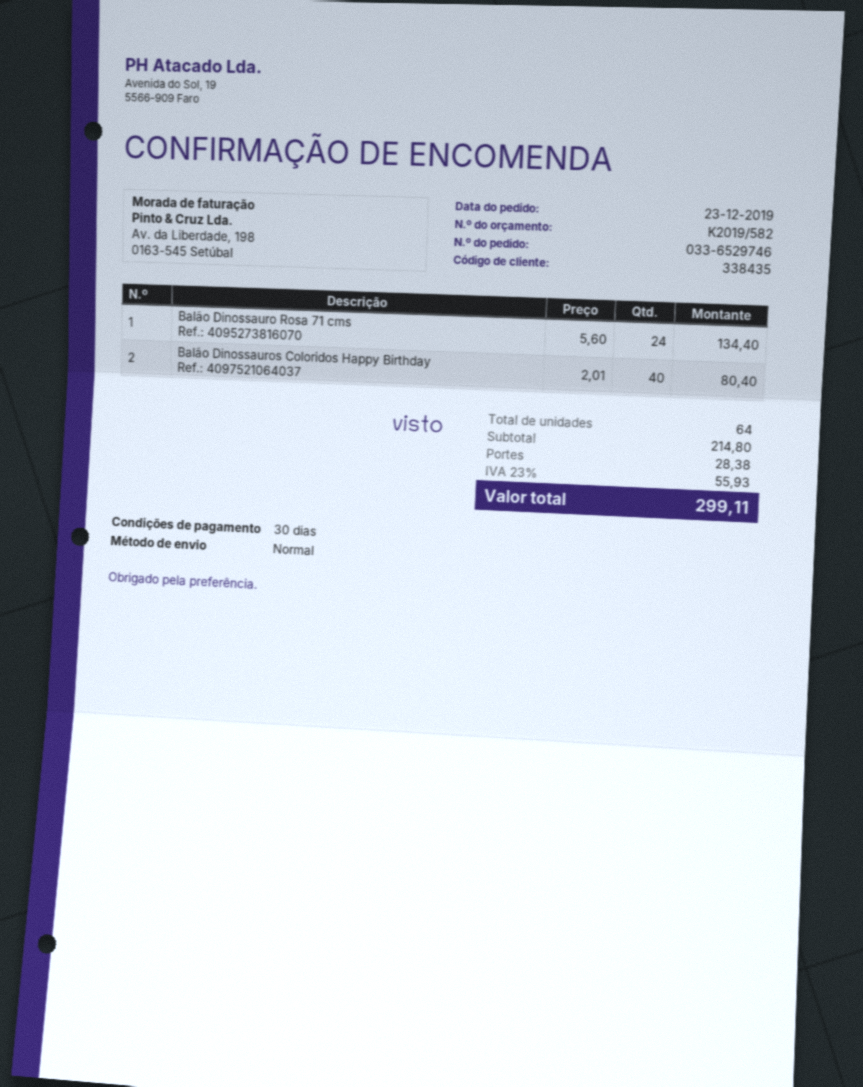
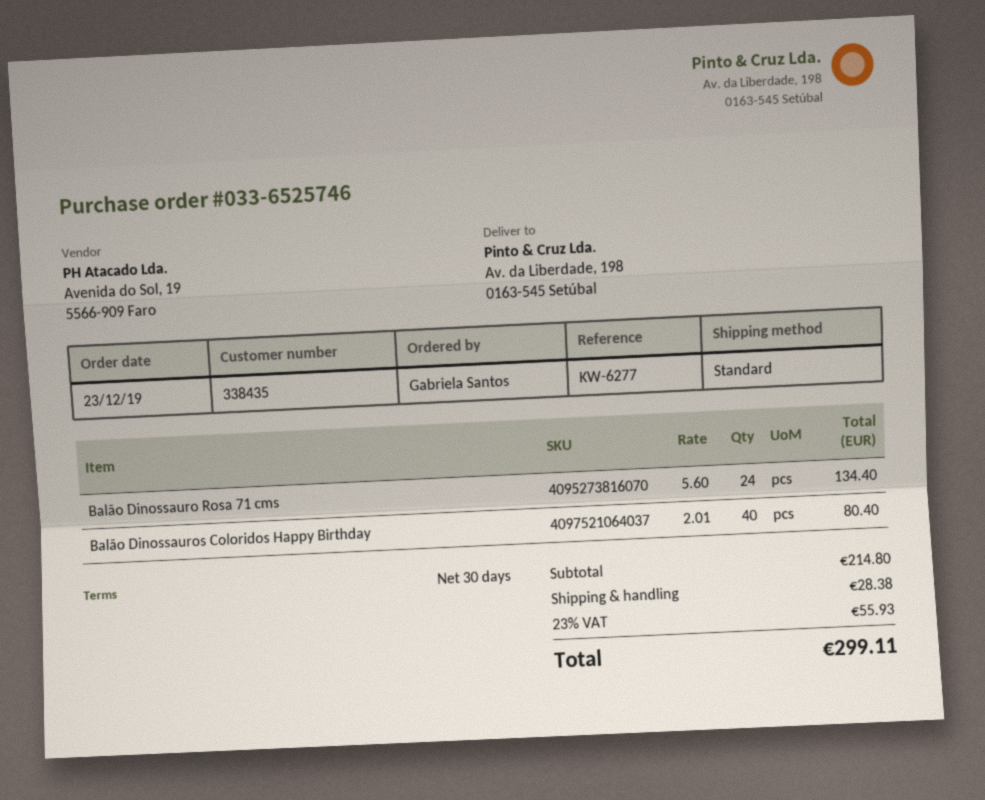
order number: 033-6529746 -> 033-6525746

